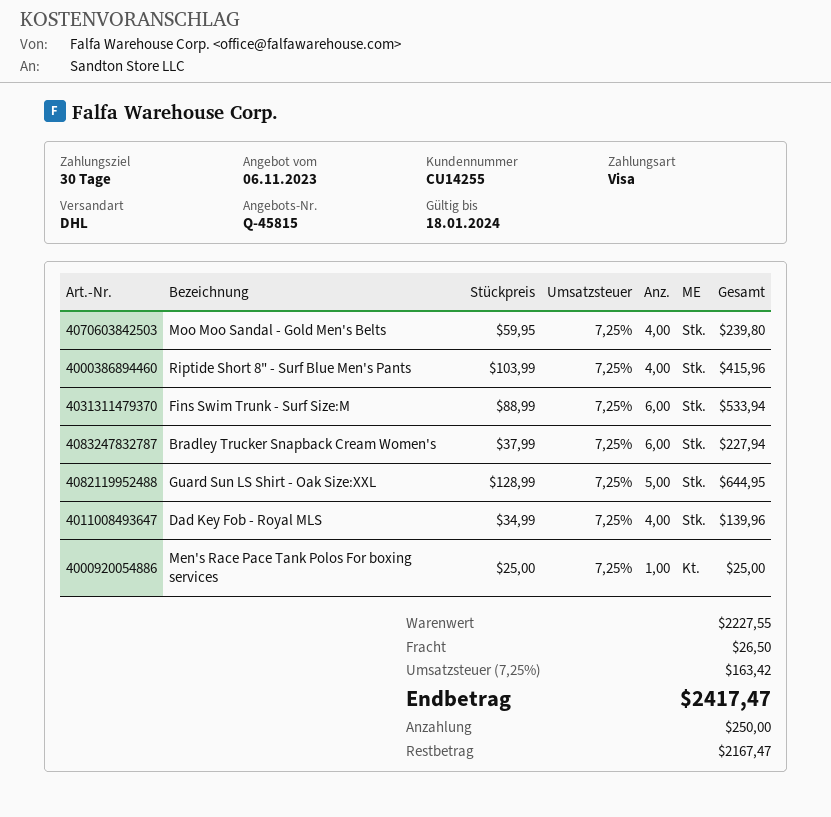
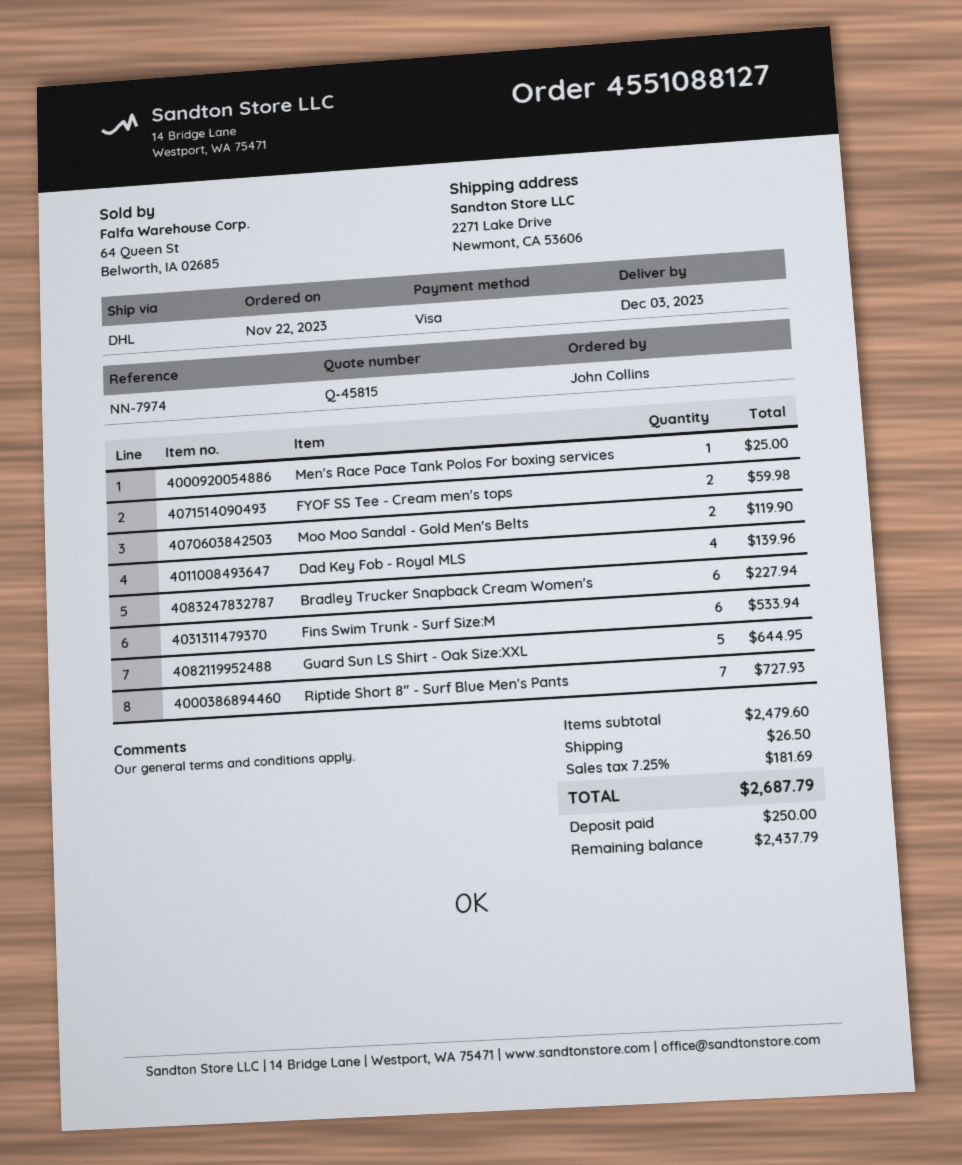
Moo Moo Sandal - Gold Men's Belts: 4 for 239.80 -> 2 for 119.90
Riptide Short 8" - Surf Blue Men's Pants: 4 for 415.96 -> 7 for 727.93
FYOF SS Tee - Cream men's tops: none -> 2 for 59.98
subtotal: 2227.55 -> 2479.60
tax: 7.25% = 163.42 -> 7.25% = 181.69
total: 2417.47 -> 2687.79
balance: 2167.47 -> 2437.79

